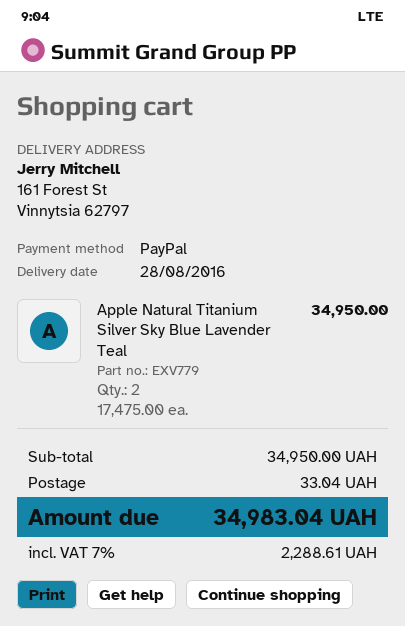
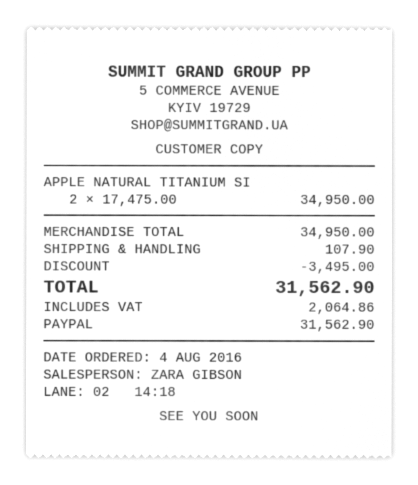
discount: none -> 3495.00
shipping: 33.04 -> 107.90
tax: 2288.61 -> 2064.86
total: 34983.04 -> 31562.90

